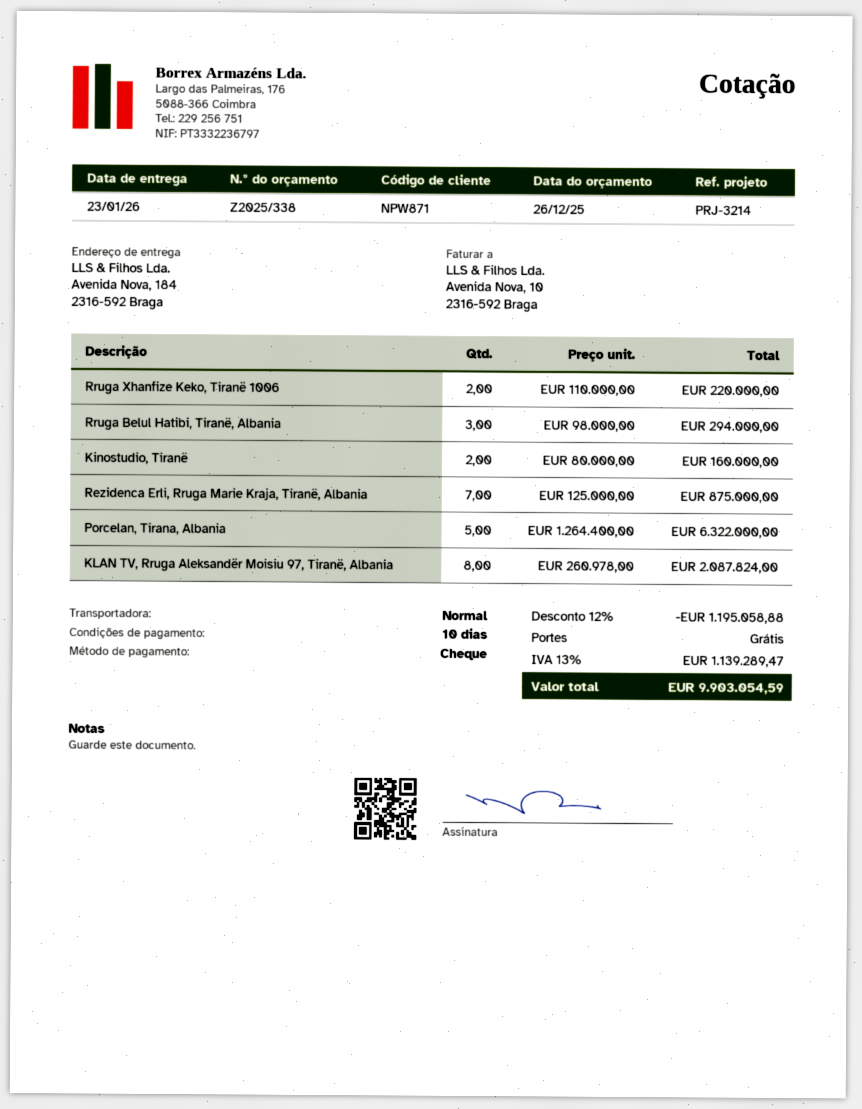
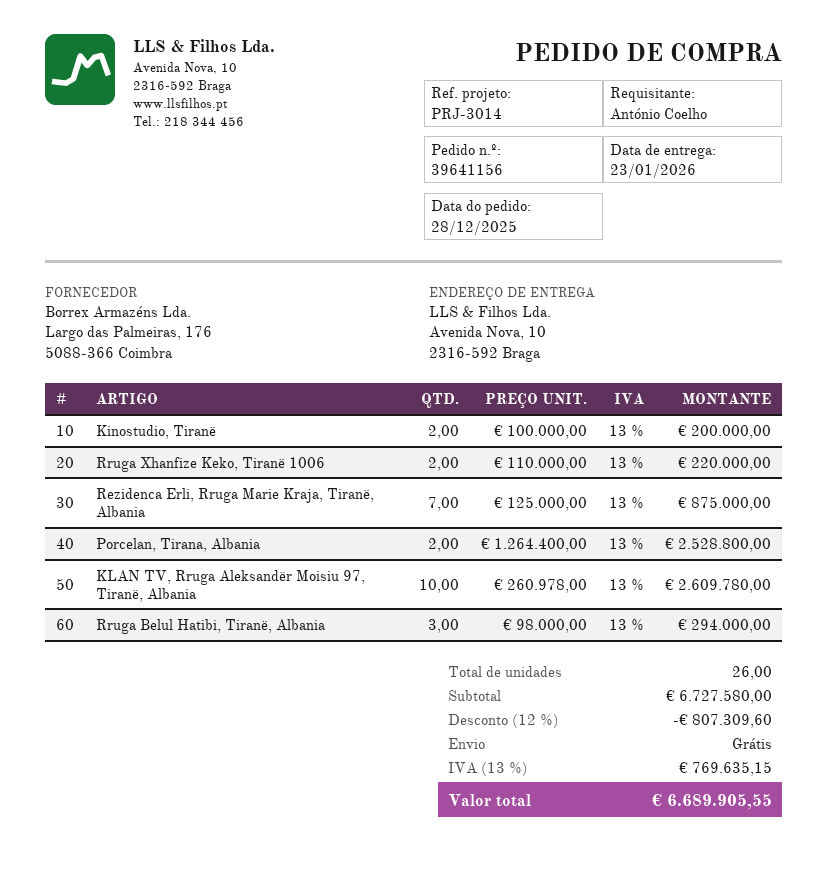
reference: PRJ-3214 -> PRJ-3014
ship to: Avenida Nova, 184, 2316-592 Braga -> Avenida Nova, 10, 2316-592 Braga
Kinostudio, Tiranë: 2 x 80000.00 = 160000.00 -> 2 x 100000.00 = 200000.00
Porcelan, Tirana, Albania: 5 x 1264400.00 = 6322000.00 -> 2 x 1264400.00 = 2528800.00
KLAN TV, Rruga Aleksandër Moisiu 97, Tiranë, Albania: 8 x 260978.00 = 2087824.00 -> 10 x 260978.00 = 2609780.00
discount: 12% = 1195058.88 -> 12% = 807309.60
tax: 13% = 1139289.47 -> 13% = 769635.15
total: 9903054.59 -> 6689905.55

